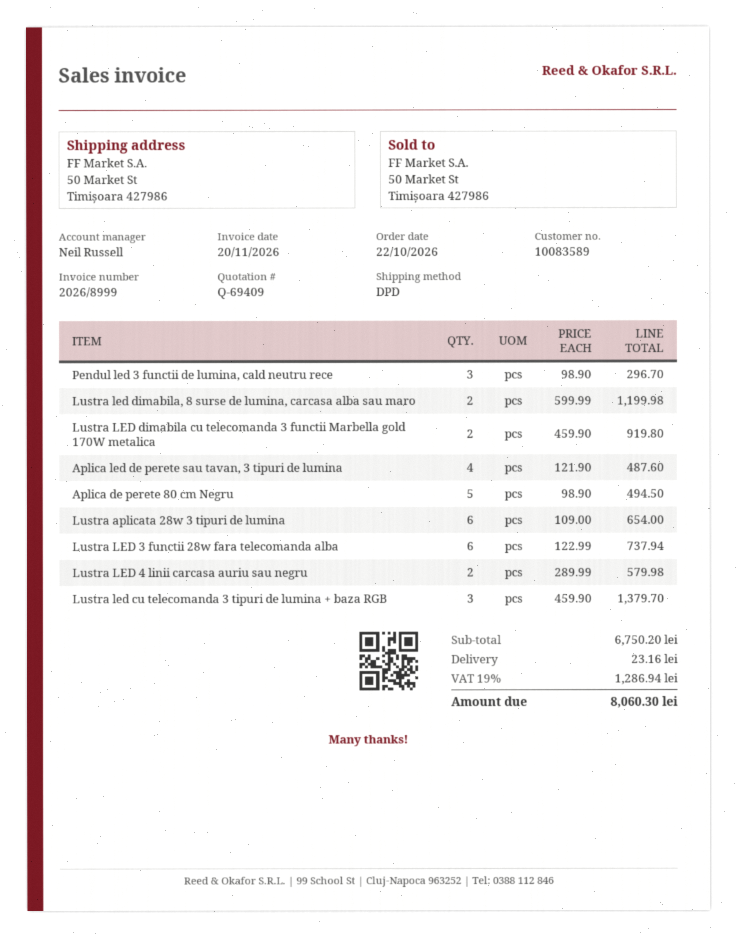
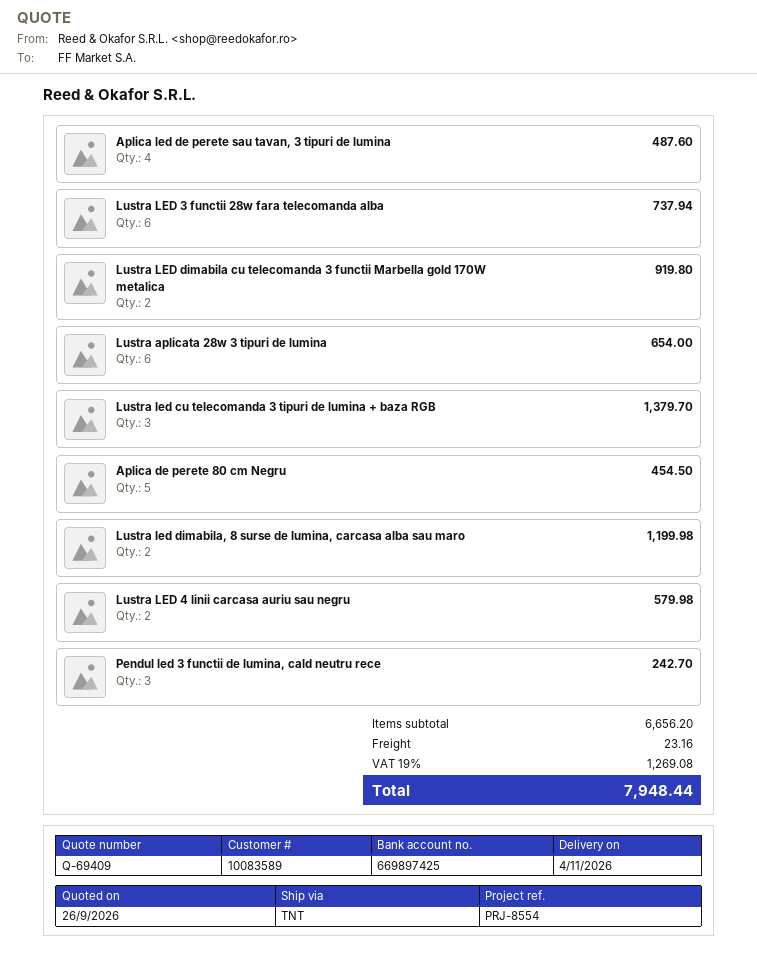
shipping method: DPD -> TNT
Pendul led 3 functii de lumina, cald neutru rece: 3 for 296.70 -> 3 for 242.70
Aplica de perete 80 cm Negru: 5 for 494.50 -> 5 for 454.50
subtotal: 6750.20 -> 6656.20
tax: 19% = 1286.94 -> 19% = 1269.08
total: 8060.30 -> 7948.44

